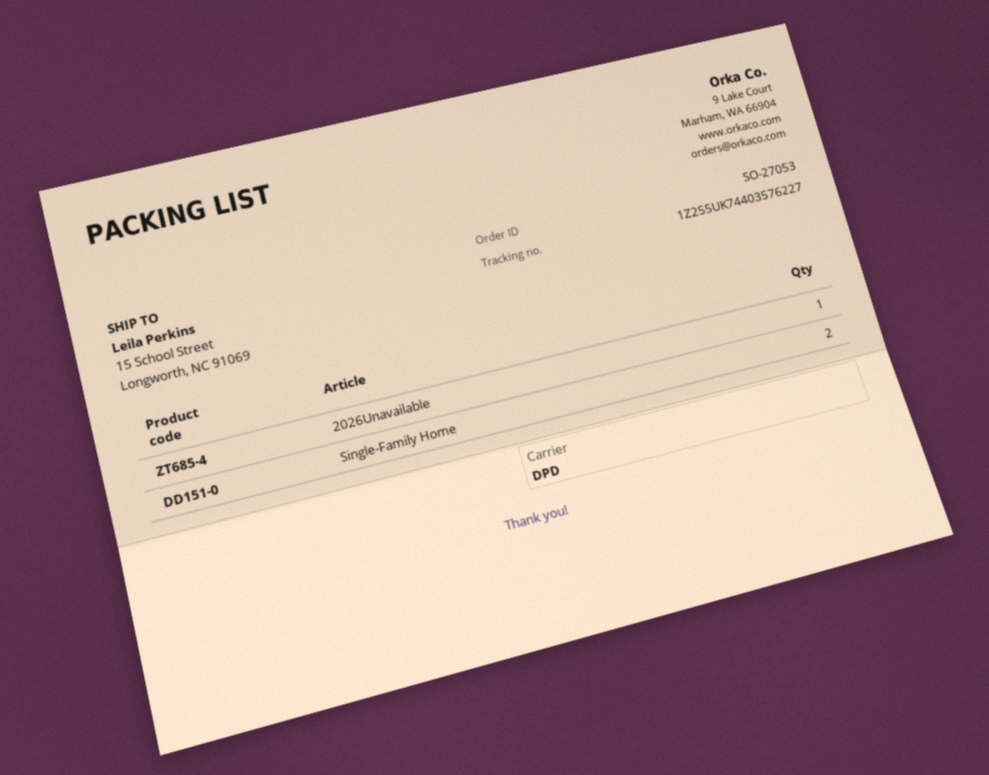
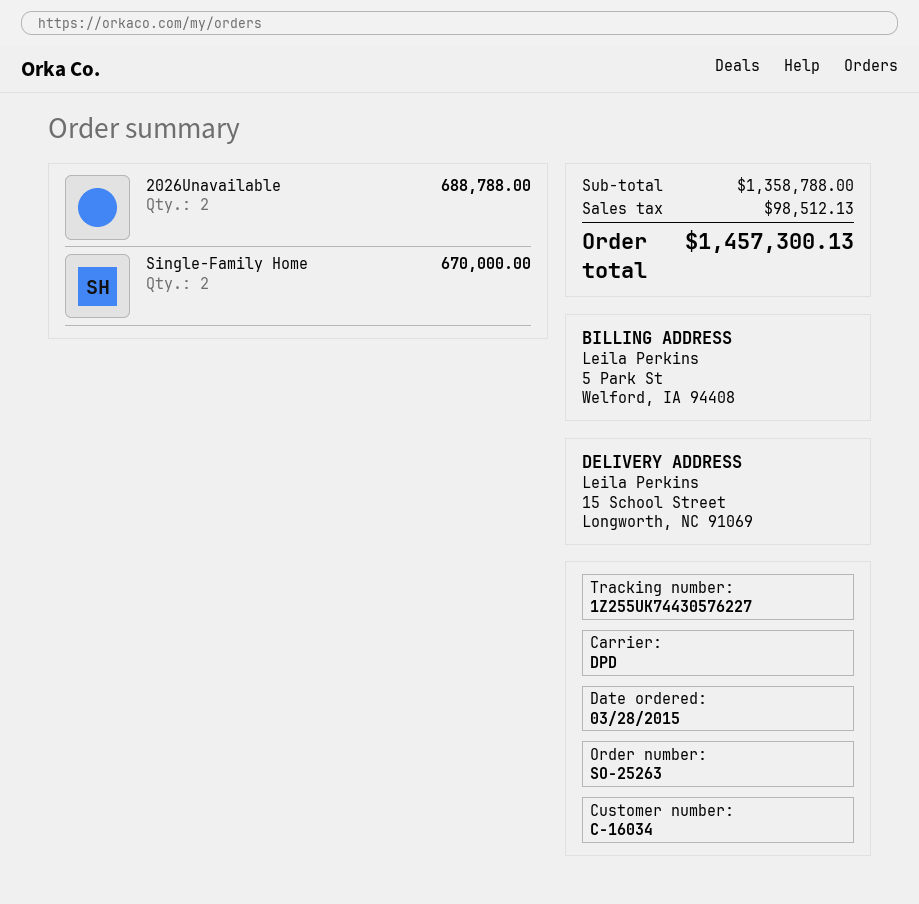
order number: SO-27053 -> SO-25263
tracking number: 1Z255UK74403576227 -> 1Z255UK74430576227
2026Unavailable: 1 -> 2

